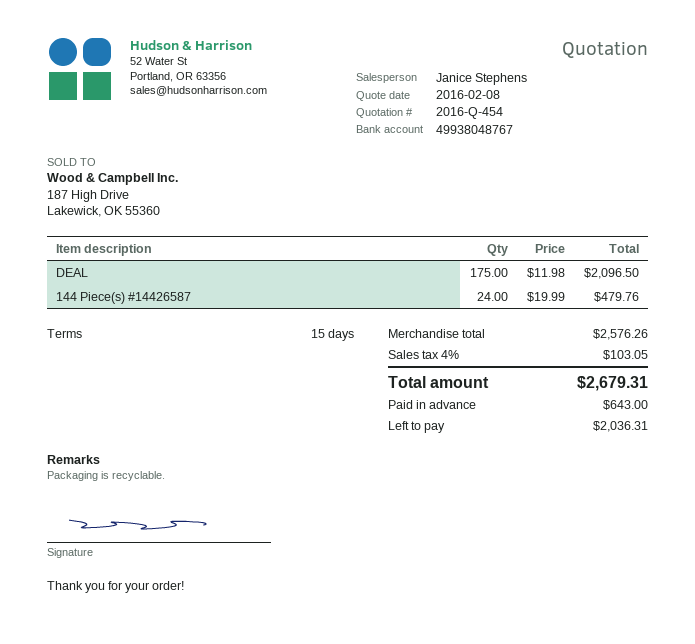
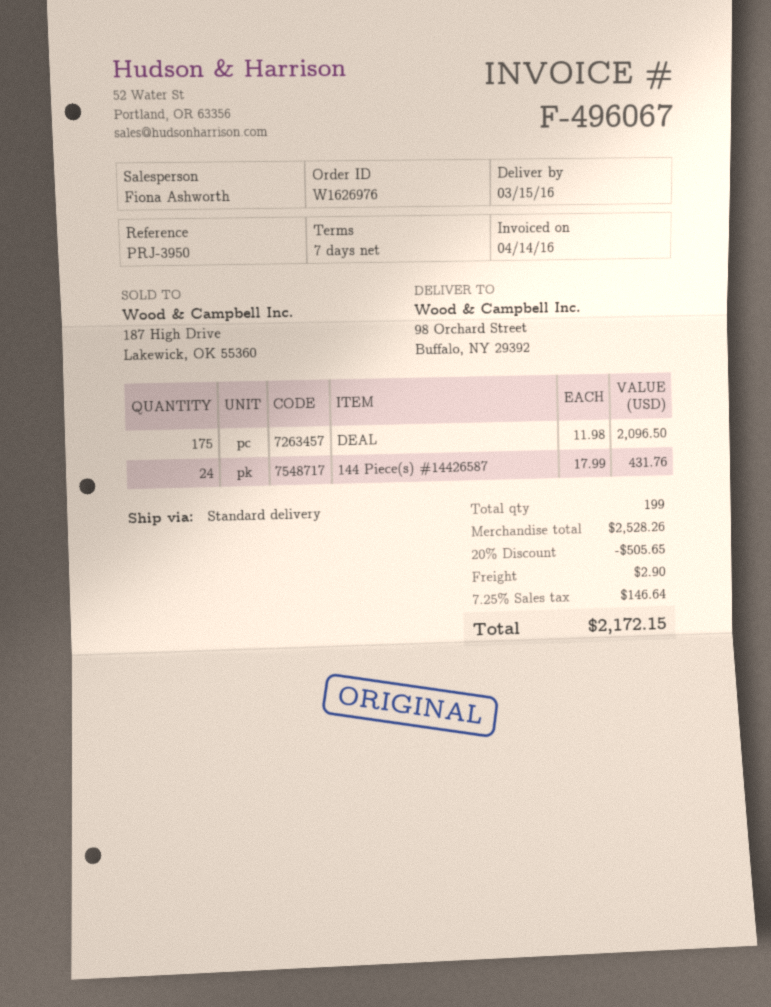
payment terms: 15 days -> 7 days
sales rep: Janice Stephens -> Fiona Ashworth
144 Piece(s) #14426587: 24 x 19.99 = 479.76 -> 24 x 17.99 = 431.76
subtotal: 2576.26 -> 2528.26
discount: none -> 20% = 505.65
shipping: none -> 2.90
tax: 4% = 103.05 -> 7.25% = 146.64
total: 2679.31 -> 2172.15

